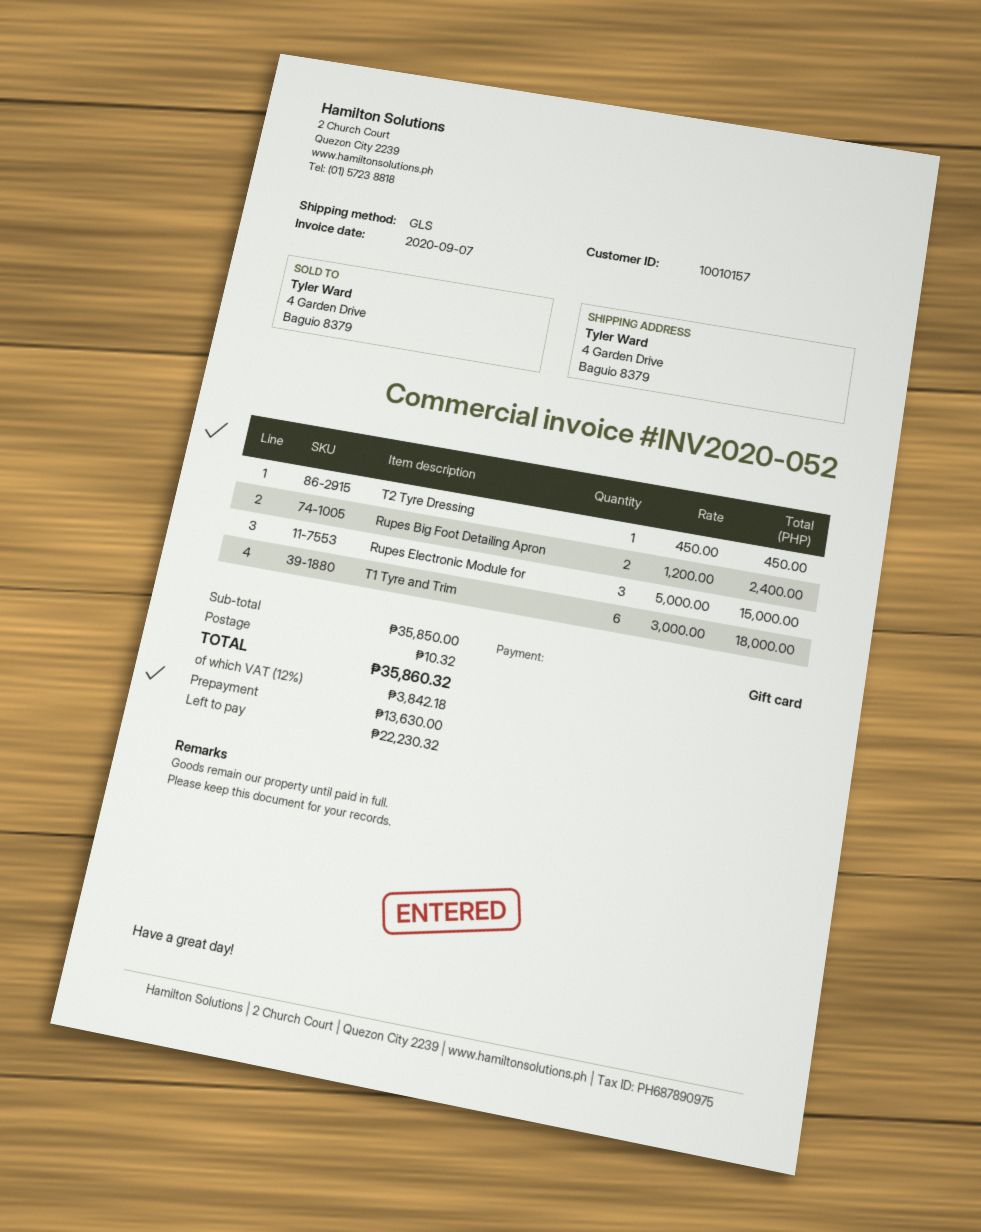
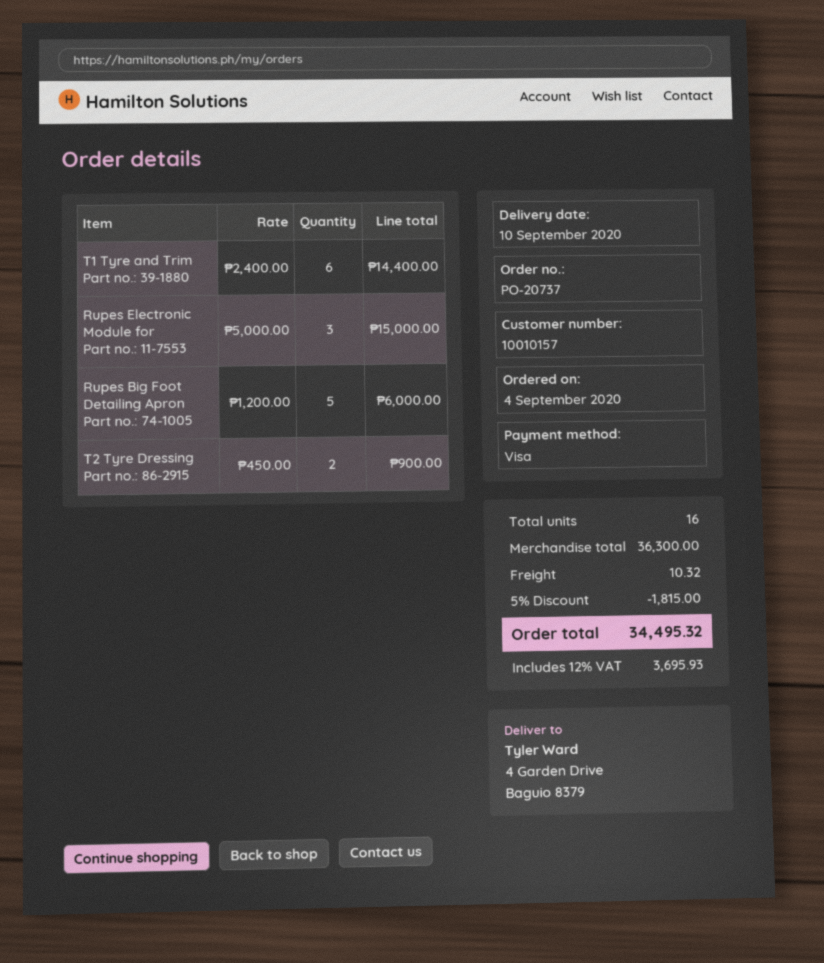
payment method: gift card -> Visa
T2 Tyre Dressing: 1 x 450.00 = 450.00 -> 2 x 450.00 = 900.00
Rupes Big Foot Detailing Apron: 2 x 1200.00 = 2400.00 -> 5 x 1200.00 = 6000.00
T1 Tyre and Trim: 6 x 3000.00 = 18000.00 -> 6 x 2400.00 = 14400.00
subtotal: 35850.00 -> 36300.00
discount: none -> 5% = 1815.00
tax: 12% = 3842.18 -> 12% = 3695.93
total: 35860.32 -> 34495.32

